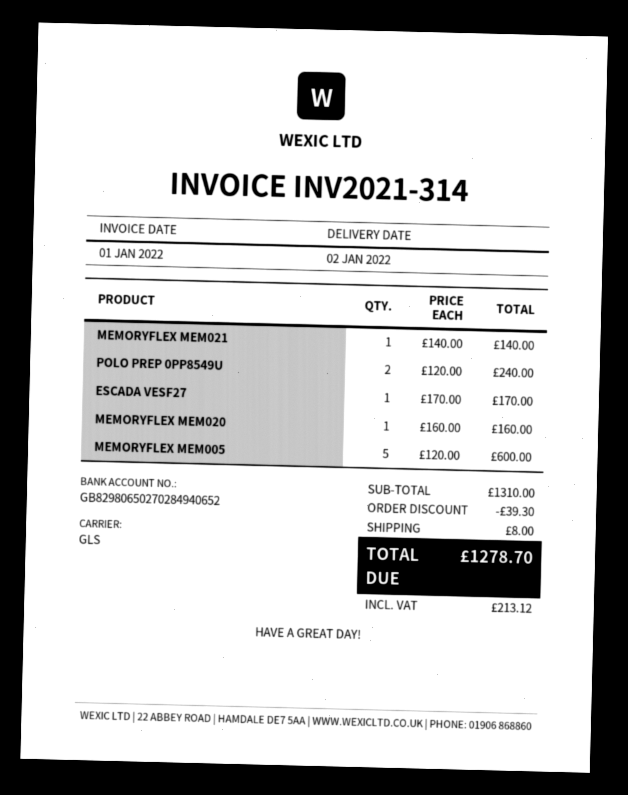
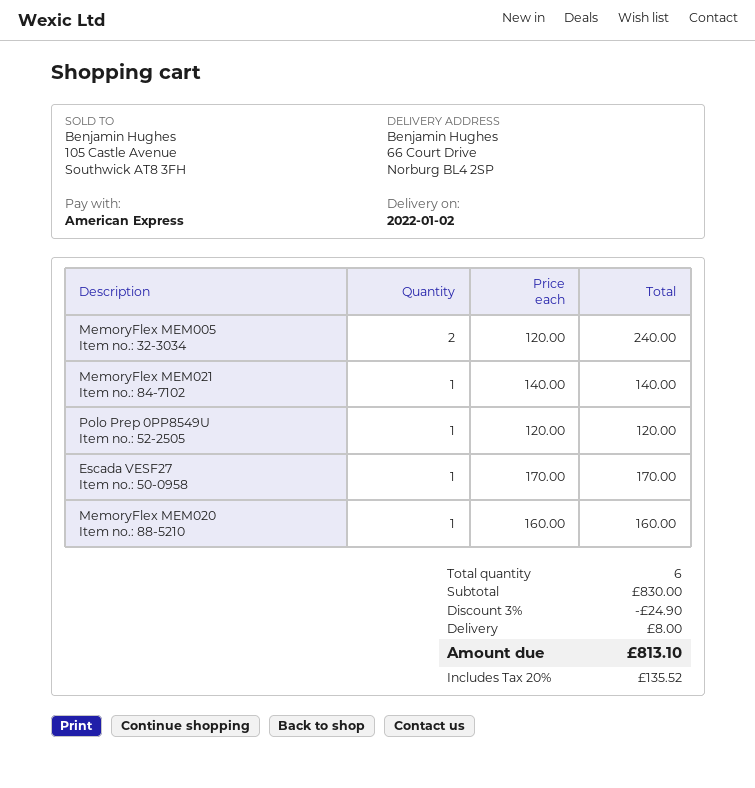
POLO PREP 0PP8549U: 2 x 120.00 = 240.00 -> 1 x 120.00 = 120.00
MEMORYFLEX MEM005: 5 x 120.00 = 600.00 -> 2 x 120.00 = 240.00
subtotal: 1310.00 -> 830.00
discount: 39.30 -> 24.90
tax: 213.12 -> 135.52
total: 1278.70 -> 813.10

